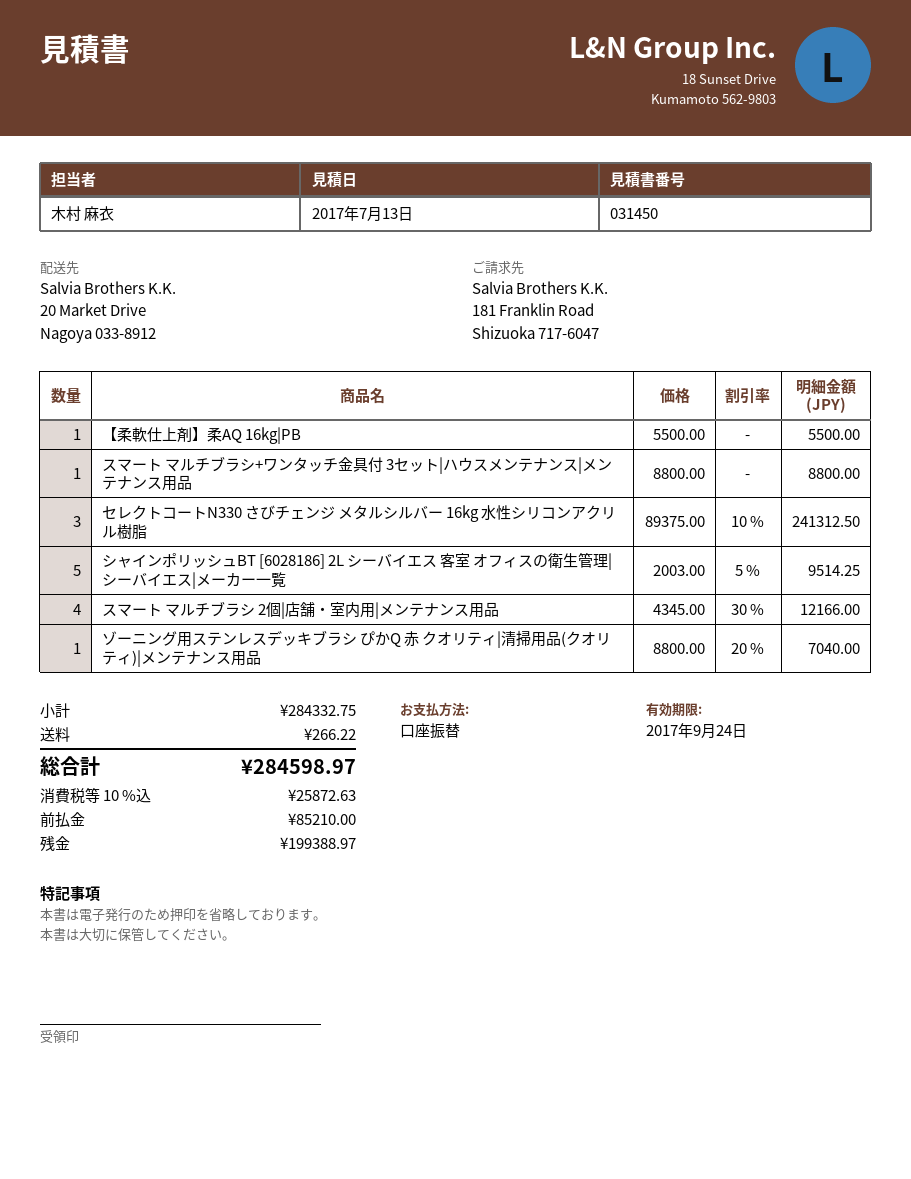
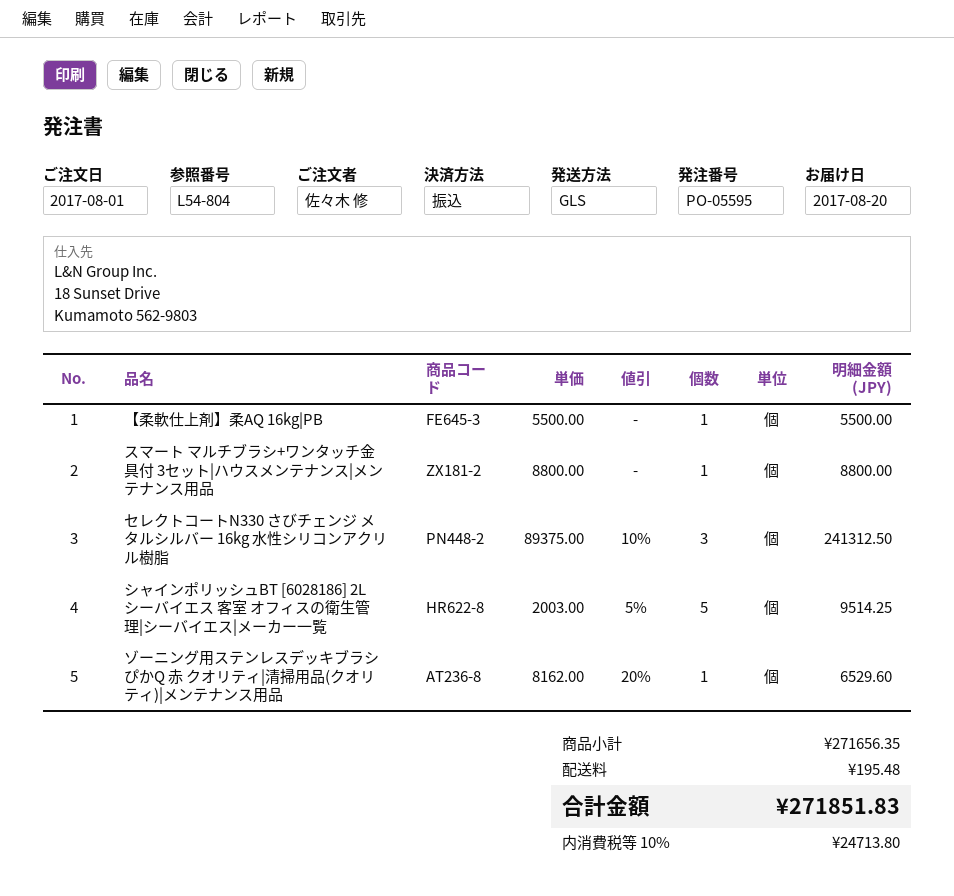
payment method: direct debit -> bank transfer
スマート マルチブラシ 2個|店舗・室内用|メンテナンス用品: 4 x 4345.00 - 30% = 12166.00 -> none
ゾーニング用ステンレスデッキブラシ ぴかQ 赤 クオリティ|清掃用品(クオリティ)|メンテナンス用品: 1 x 8800.00 - 20% = 7040.00 -> 1 x 8162.00 - 20% = 6529.60
subtotal: 284332.75 -> 271656.35
shipping: 266.22 -> 195.48
tax: 10% = 25872.63 -> 10% = 24713.80
total: 284598.97 -> 271851.83

